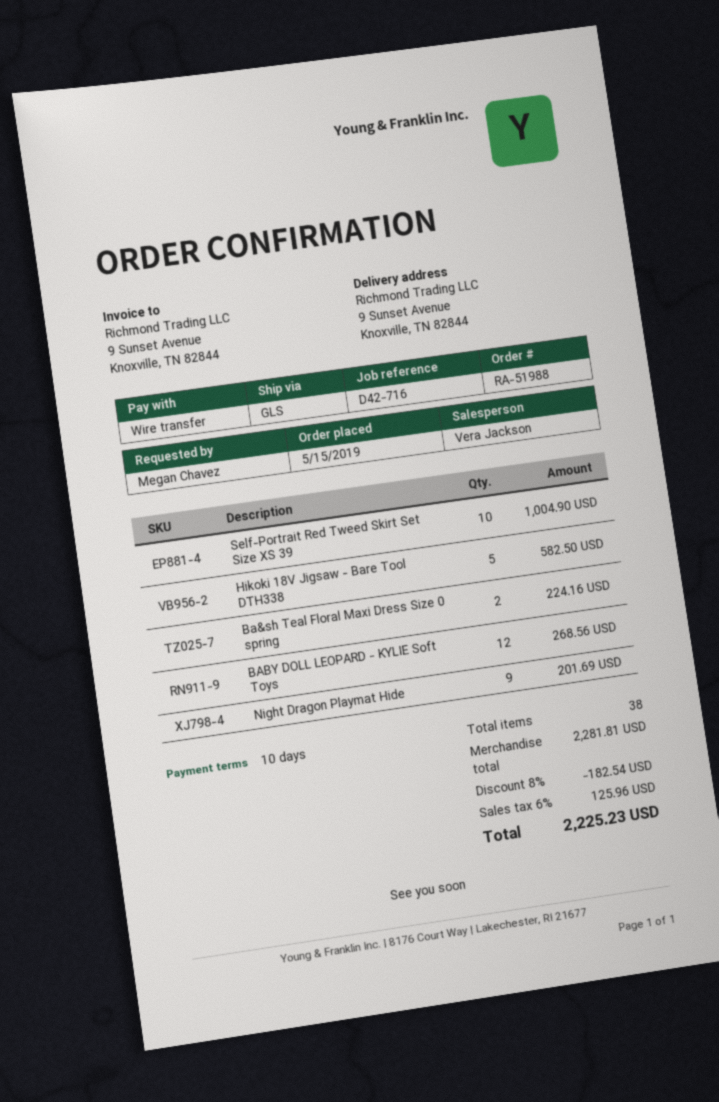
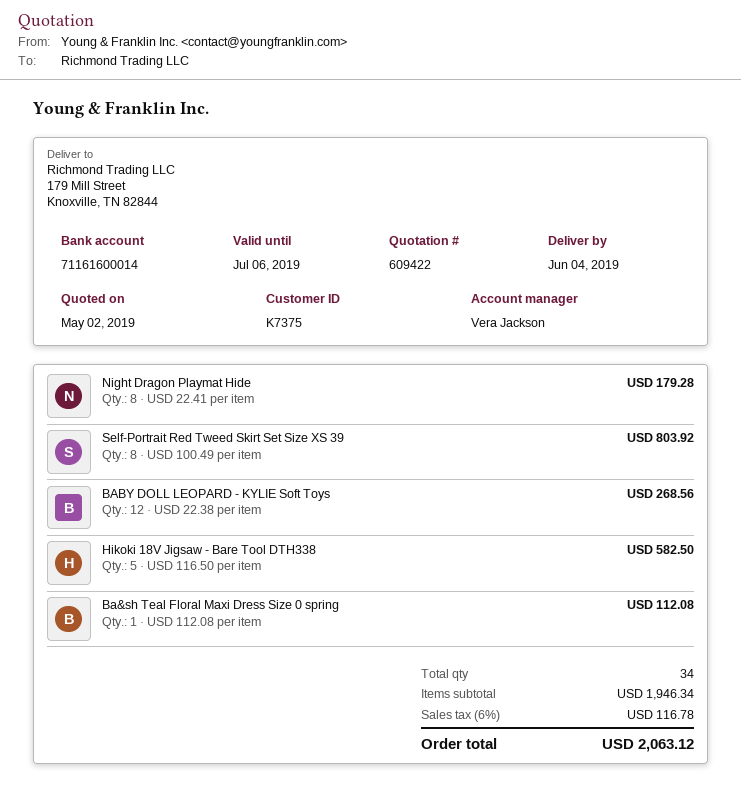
ship to: 9 Sunset Avenue, Knoxville, TN 82844 -> 179 Mill Street, Knoxville, TN 82844
Self-Portrait Red Tweed Skirt Set Size XS 39: 10 for 1004.90 -> 8 for 803.92
Ba&sh Teal Floral Maxi Dress Size 0 spring: 2 for 224.16 -> 1 for 112.08
Night Dragon Playmat Hide: 9 for 201.69 -> 8 for 179.28
total quantity: 38 -> 34
subtotal: 2281.81 -> 1946.34
discount: 8% = 182.54 -> none
tax: 6% = 125.96 -> 6% = 116.78
total: 2225.23 -> 2063.12

